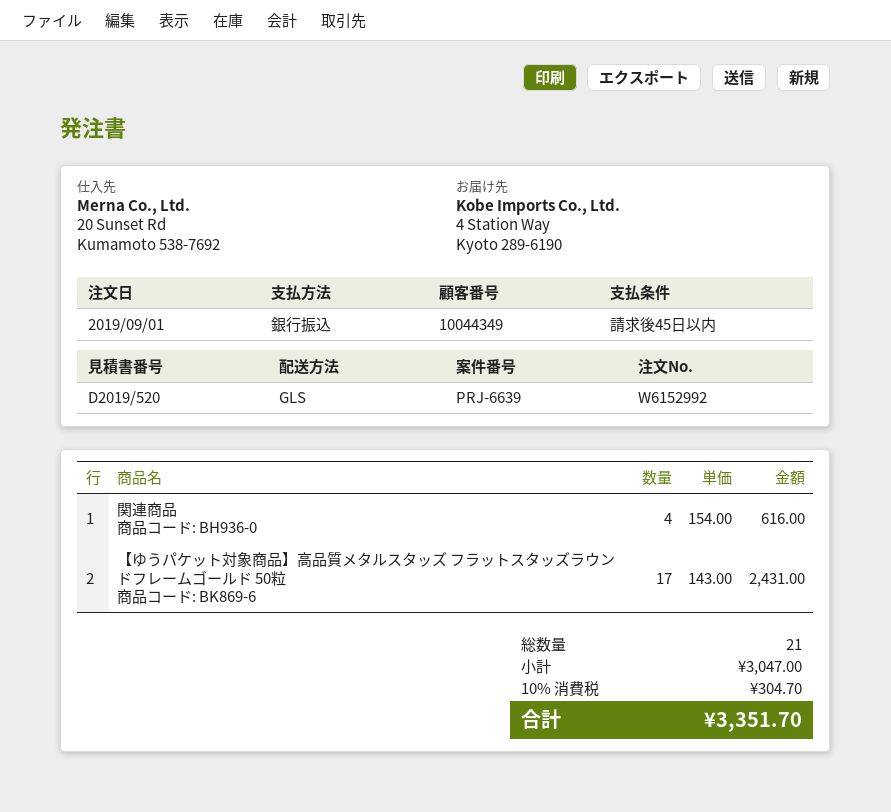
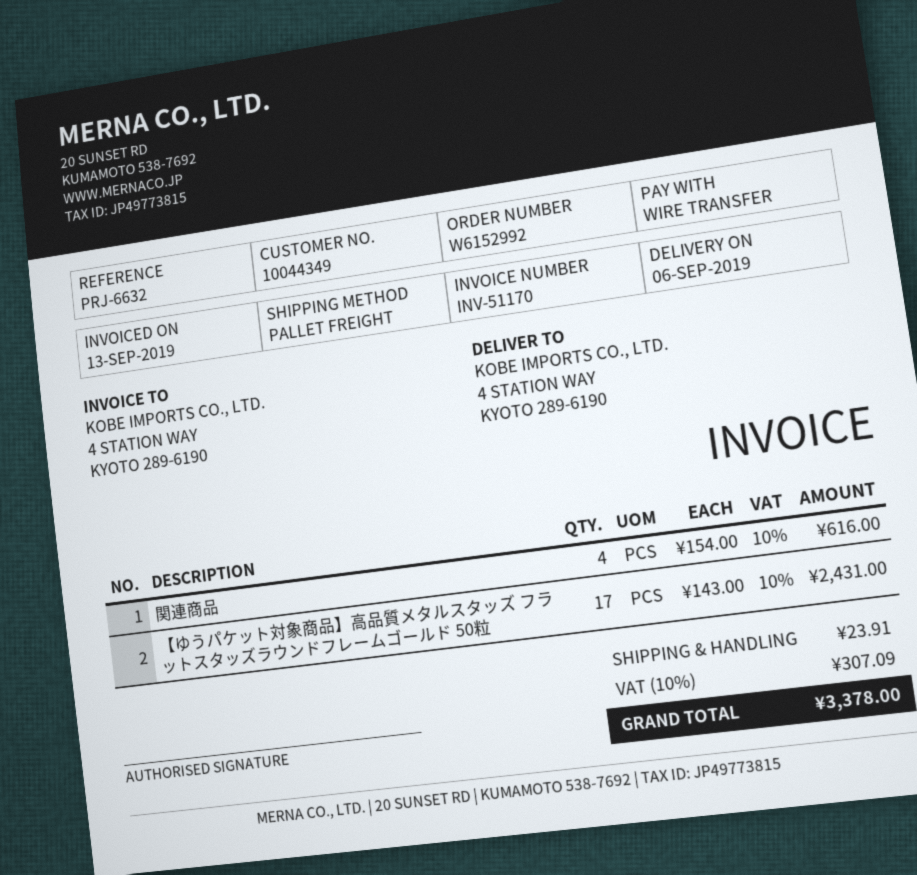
reference: PRJ-6639 -> PRJ-6632
shipping method: GLS -> pallet freight
shipping: none -> 23.91
tax: 10% = 304.70 -> 10% = 307.09
total: 3351.70 -> 3378.00

